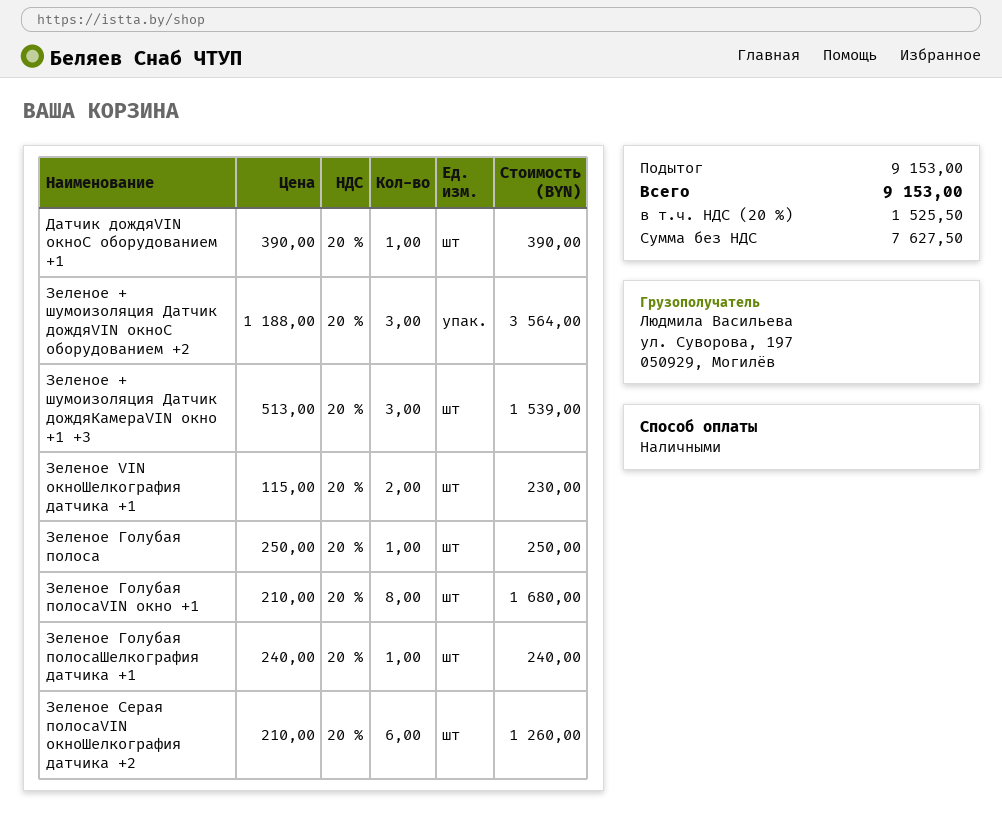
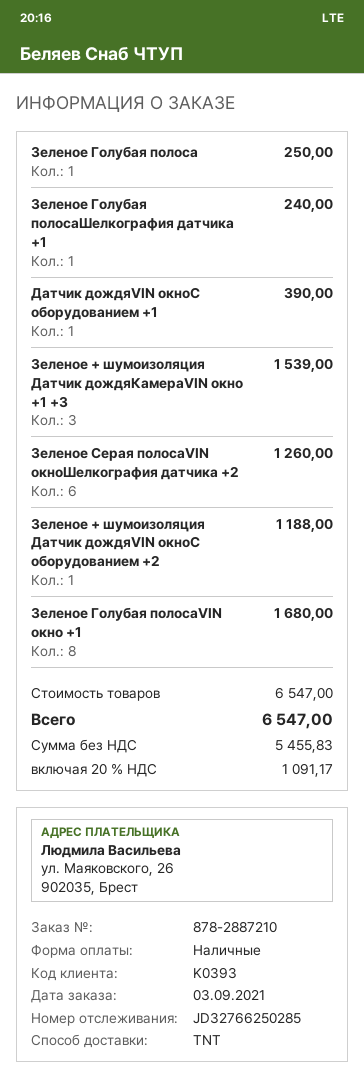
Зеленое + шумоизоляция Датчик дождяVIN окноС оборудованием +2: 3 for 3564.00 -> 1 for 1188.00
Зеленое VIN окноШелкография датчика +1: 2 for 230.00 -> none
subtotal: 9153.00 -> 6547.00
net: 7627.50 -> 5455.83
tax: 20% = 1525.50 -> 20% = 1091.17
total: 9153.00 -> 6547.00

